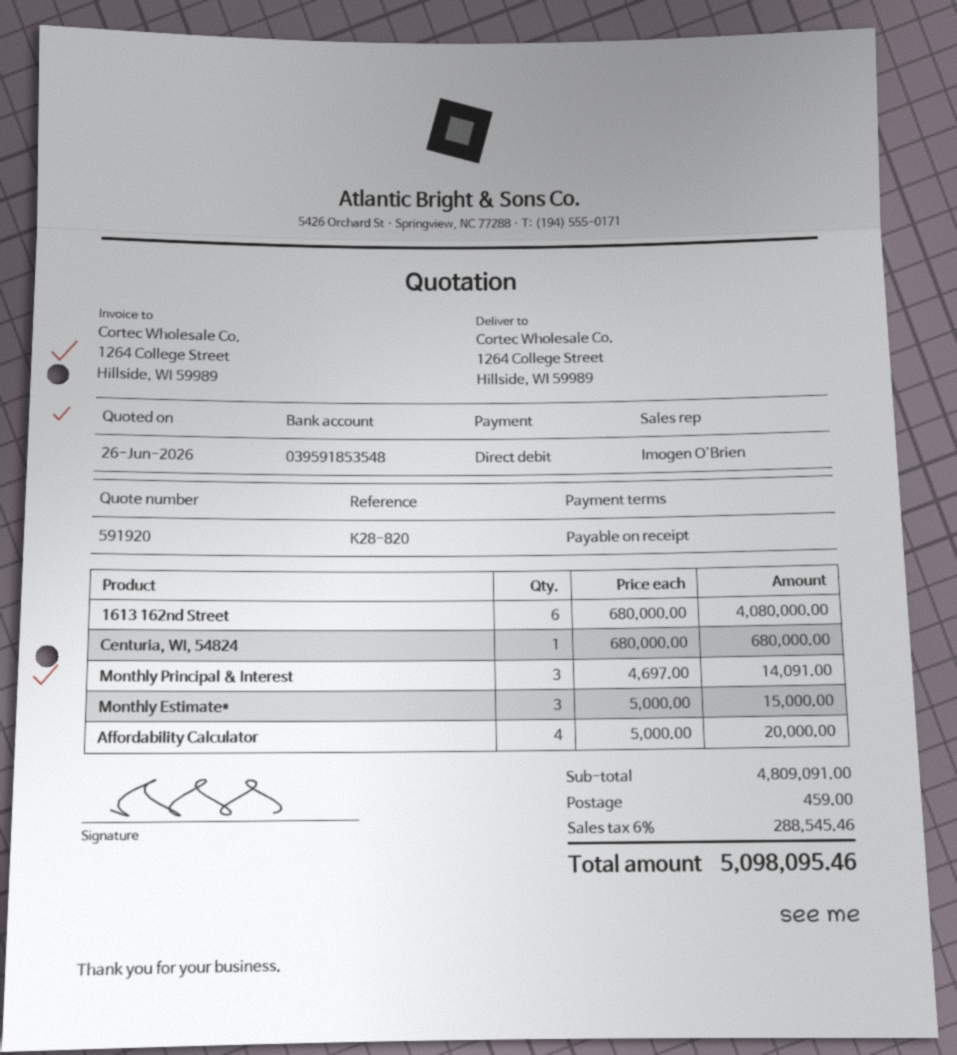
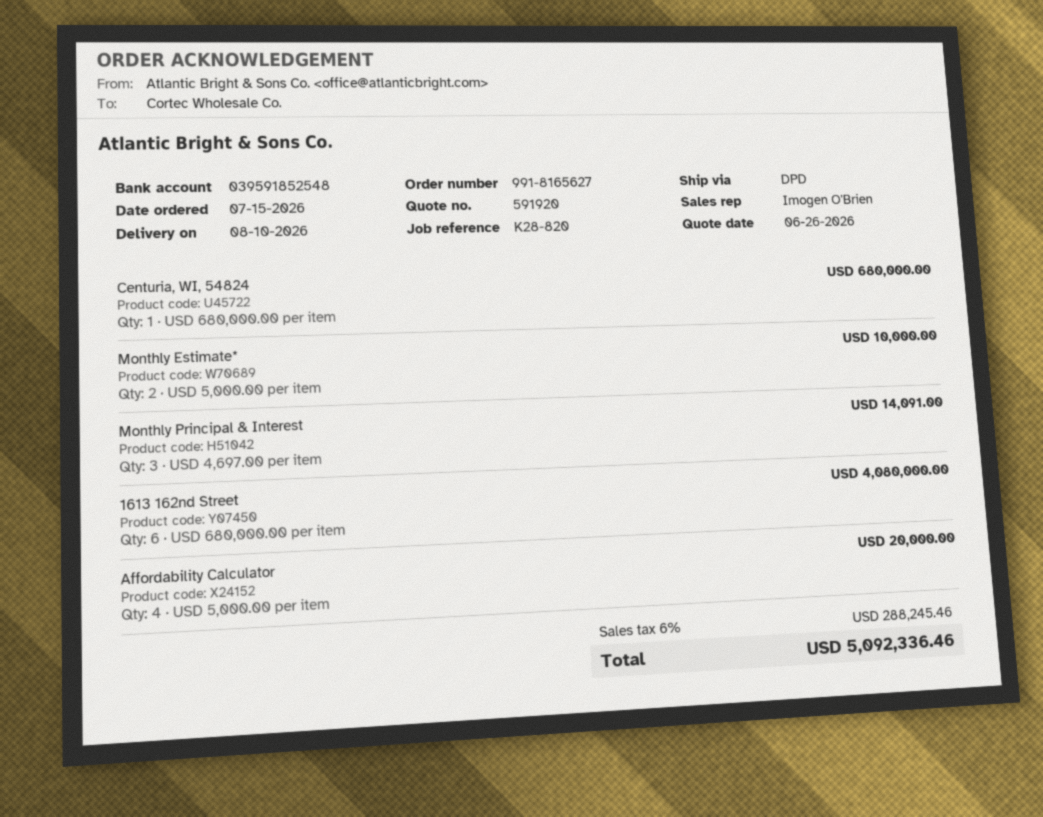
bank account: 039591853548 -> 039591852548
Monthly Estimate*: 3 x 5000.00 = 15000.00 -> 2 x 5000.00 = 10000.00
shipping: 459.00 -> none
tax: 6% = 288545.46 -> 6% = 288245.46
total: 5098095.46 -> 5092336.46

